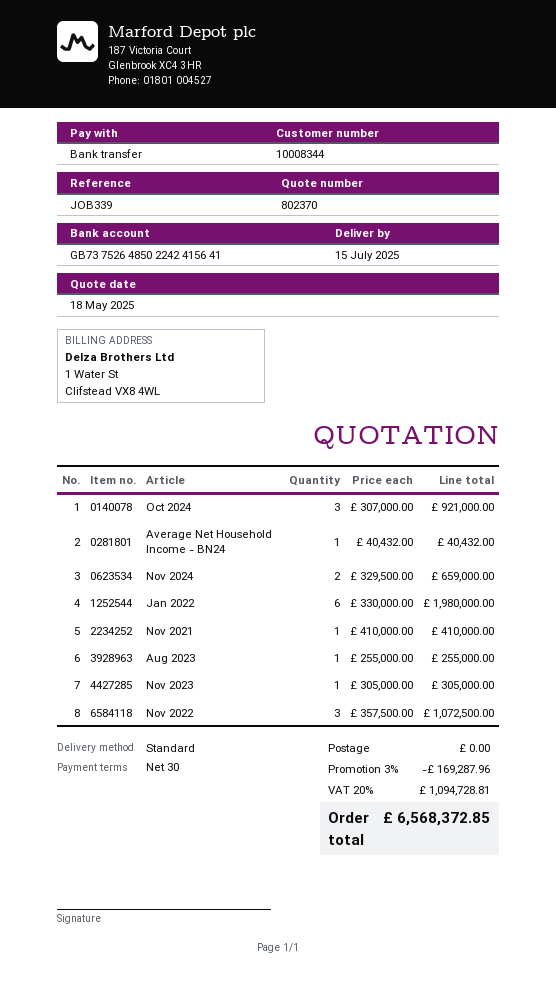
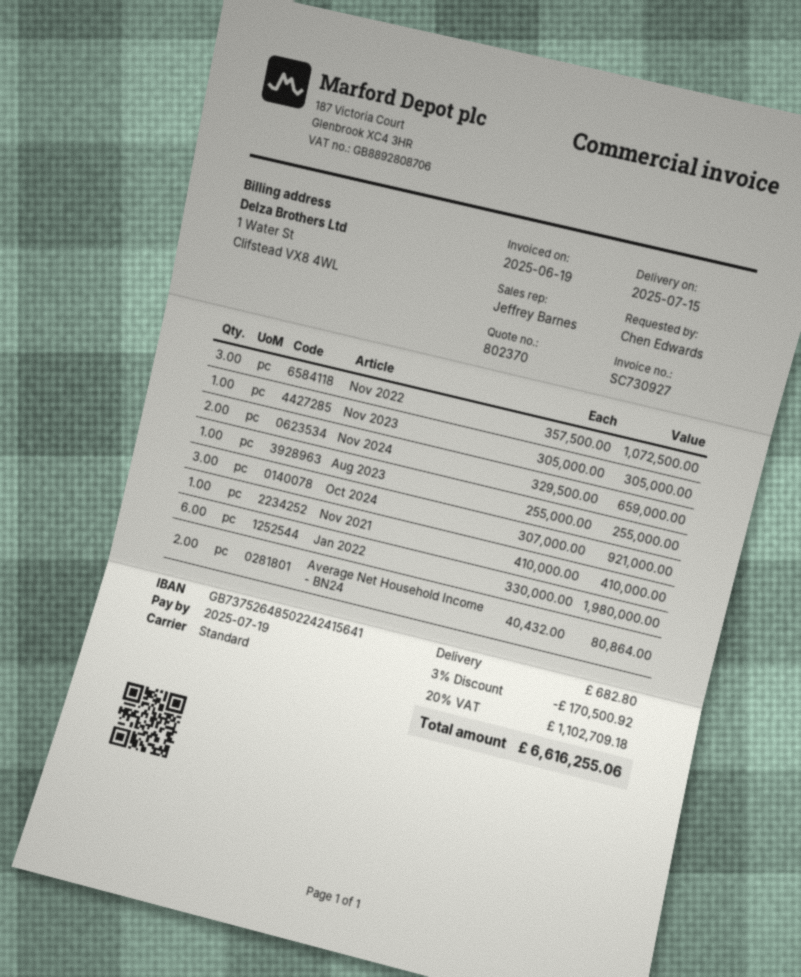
Average Net Household Income - BN24: 1 x 40432.00 = 40432.00 -> 2 x 40432.00 = 80864.00
discount: 3% = 169287.96 -> 3% = 170500.92
shipping: 0.00 -> 682.80
tax: 20% = 1094728.81 -> 20% = 1102709.18
total: 6568372.85 -> 6616255.06

